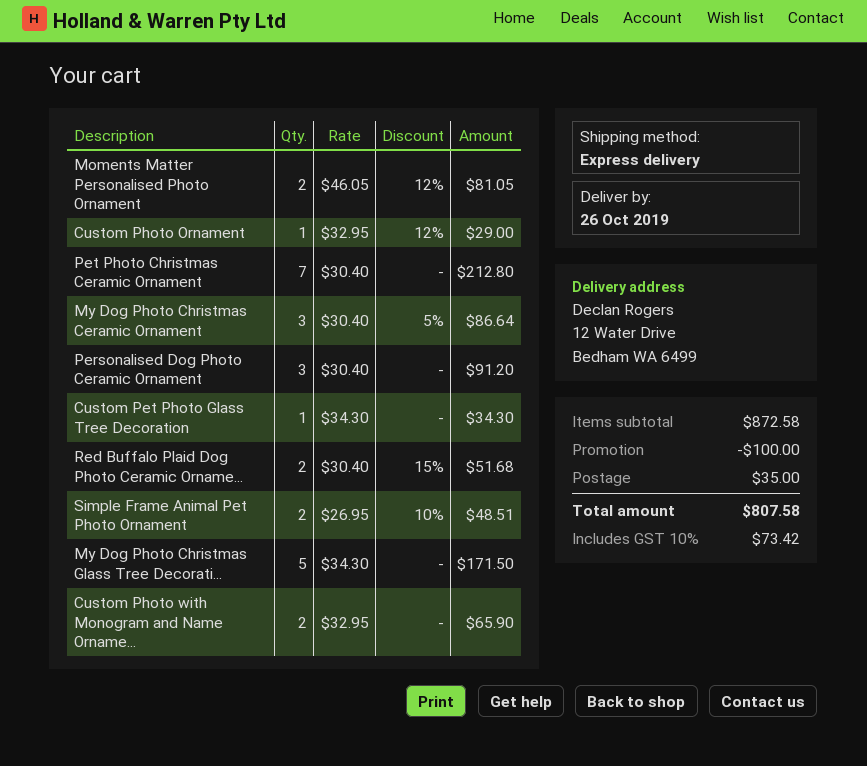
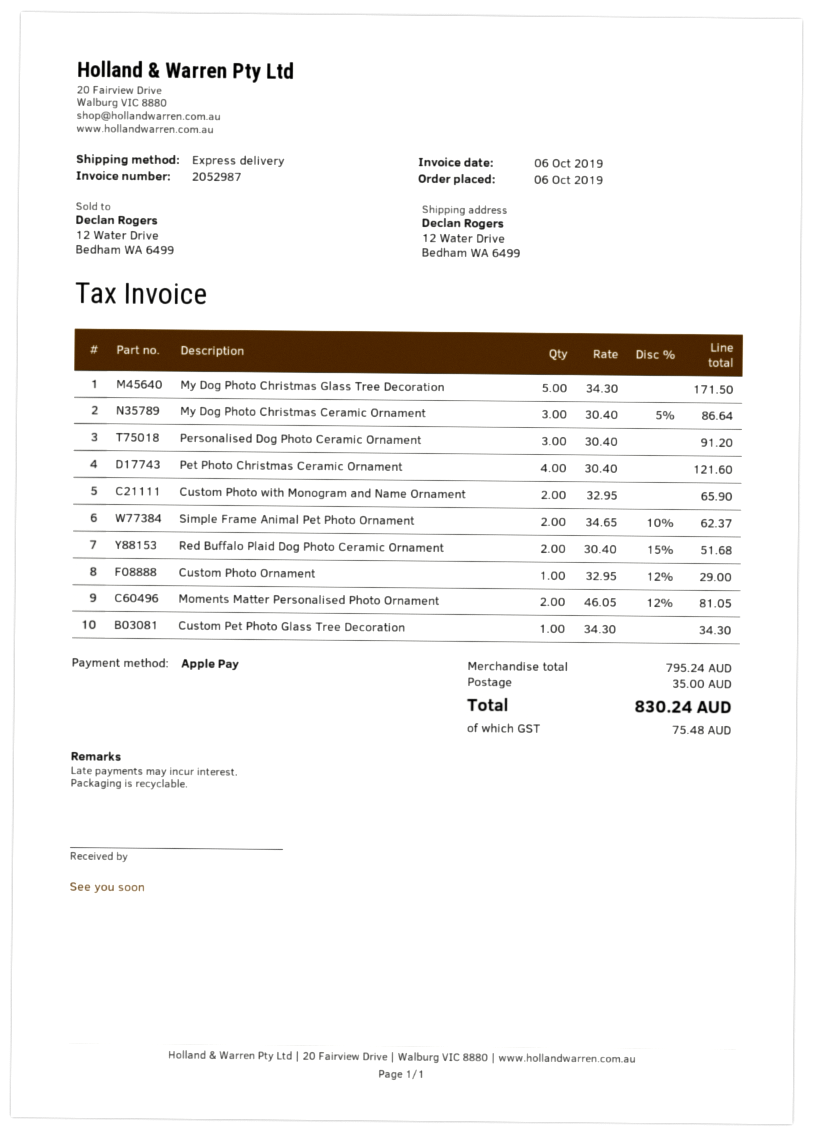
Pet Photo Christmas Ceramic Ornament: 7 x 30.40 = 212.80 -> 4 x 30.40 = 121.60
Simple Frame Animal Pet Photo Ornament: 2 x 26.95 - 10% = 48.51 -> 2 x 34.65 - 10% = 62.37
subtotal: 872.58 -> 795.24
discount: 100.00 -> none
tax: 73.42 -> 75.48
total: 807.58 -> 830.24

